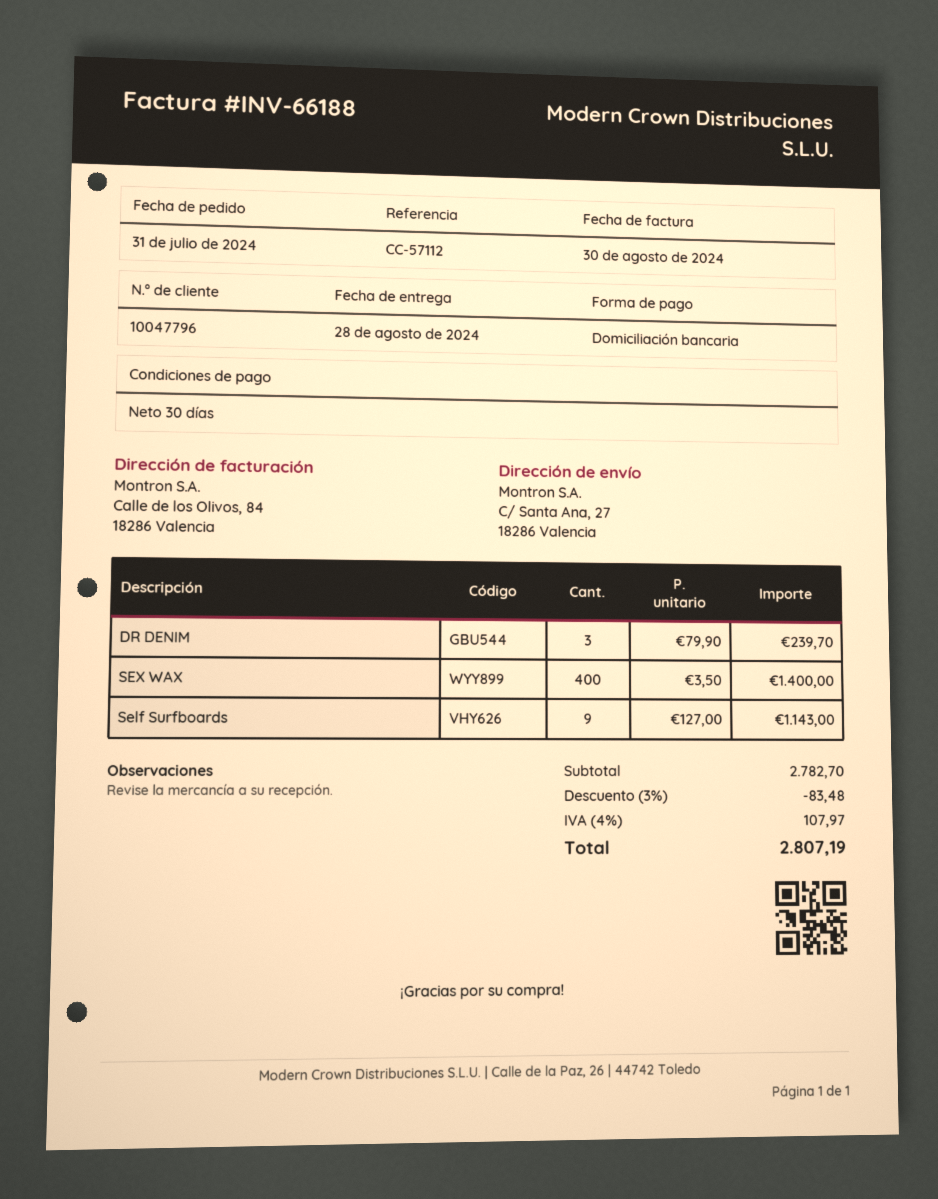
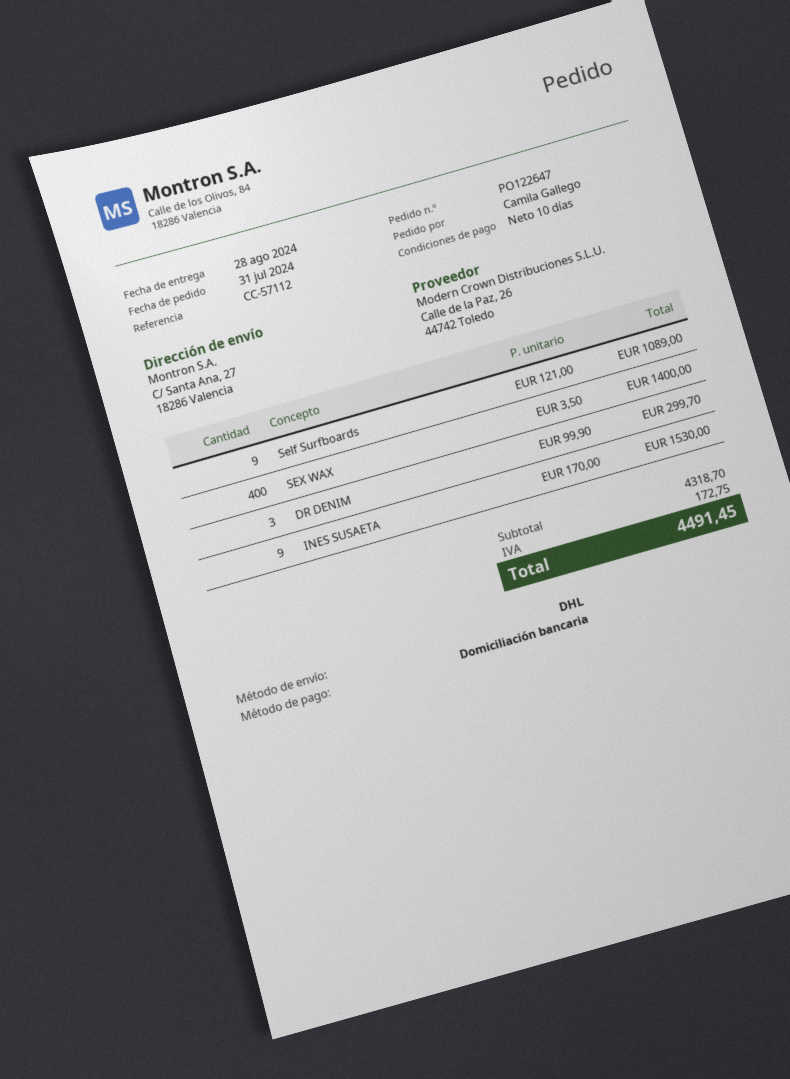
payment terms: 30 days -> 10 days
DR DENIM: 3 x 79.90 = 239.70 -> 3 x 99.90 = 299.70
Self Surfboards: 9 x 127.00 = 1143.00 -> 9 x 121.00 = 1089.00
INES SUSAETA: none -> 9 x 170.00 = 1530.00
subtotal: 2782.70 -> 4318.70
discount: 3% = 83.48 -> none
tax: 107.97 -> 172.75
total: 2807.19 -> 4491.45

